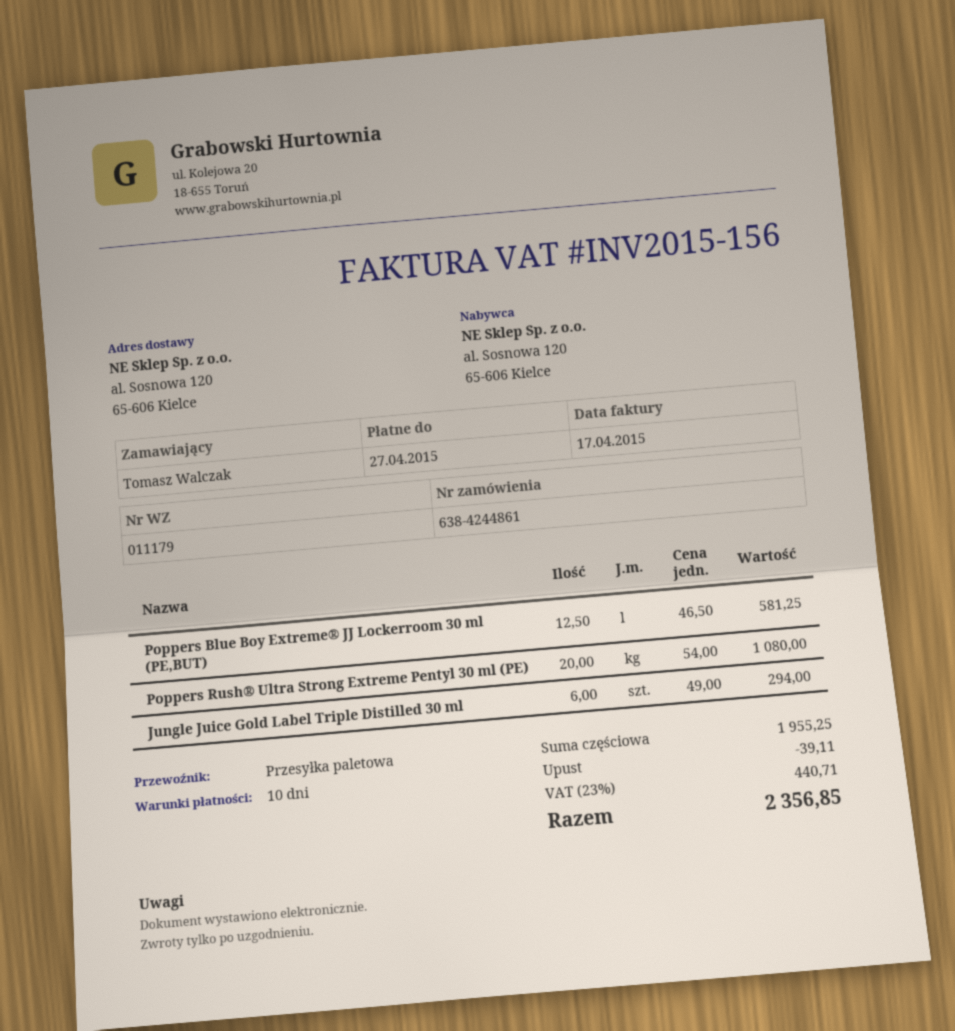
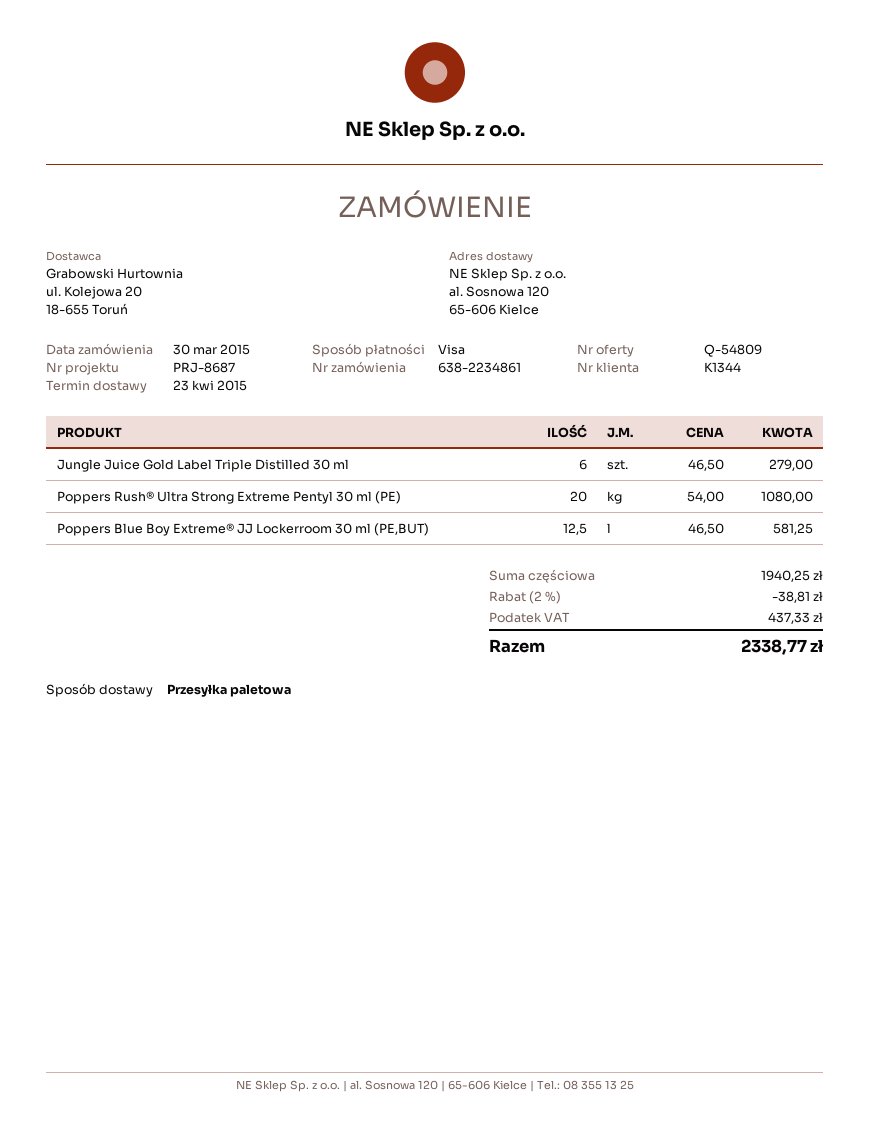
order number: 638-4244861 -> 638-2234861
Jungle Juice Gold Label Triple Distilled 30 ml: 6 x 49.00 = 294.00 -> 6 x 46.50 = 279.00
subtotal: 1955.25 -> 1940.25
discount: 39.11 -> 38.81
tax: 440.71 -> 437.33
total: 2356.85 -> 2338.77

